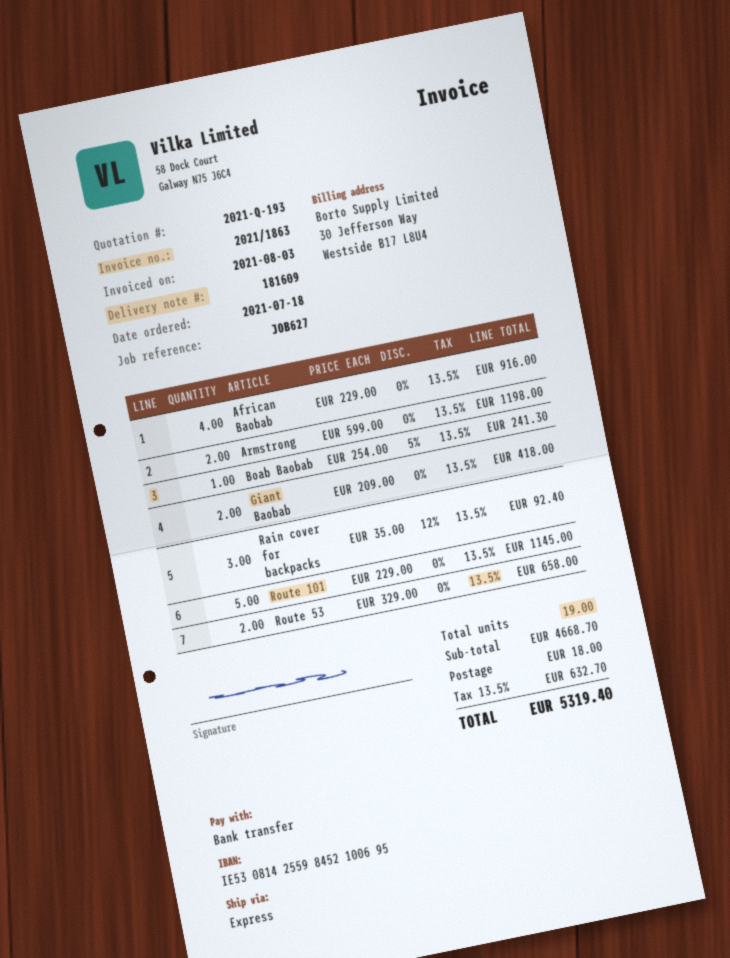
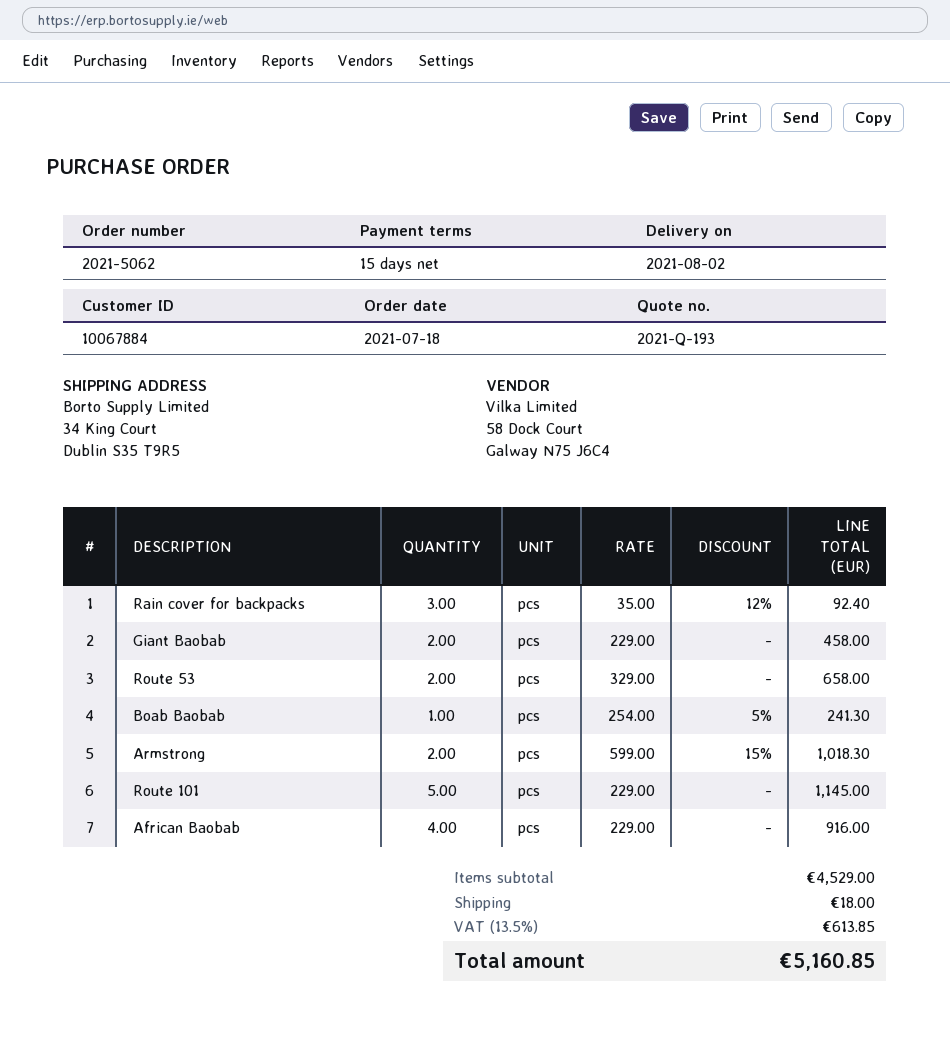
Armstrong: 2 x 599.00 = 1198.00 -> 2 x 599.00 - 15% = 1018.30
Giant Baobab: 2 x 209.00 = 418.00 -> 2 x 229.00 = 458.00
subtotal: 4668.70 -> 4529.00
tax: 13.5% = 632.70 -> 13.5% = 613.85
total: 5319.40 -> 5160.85

